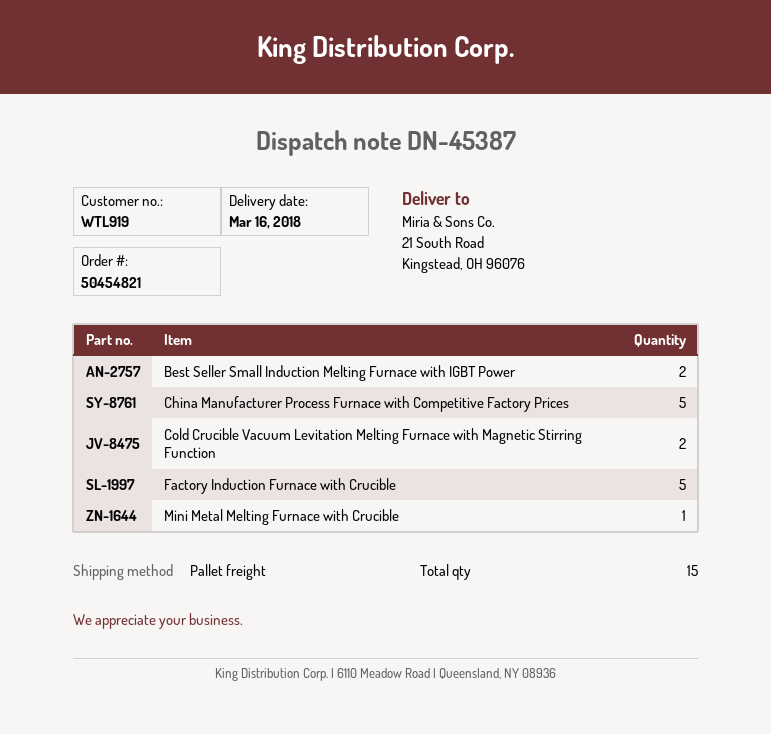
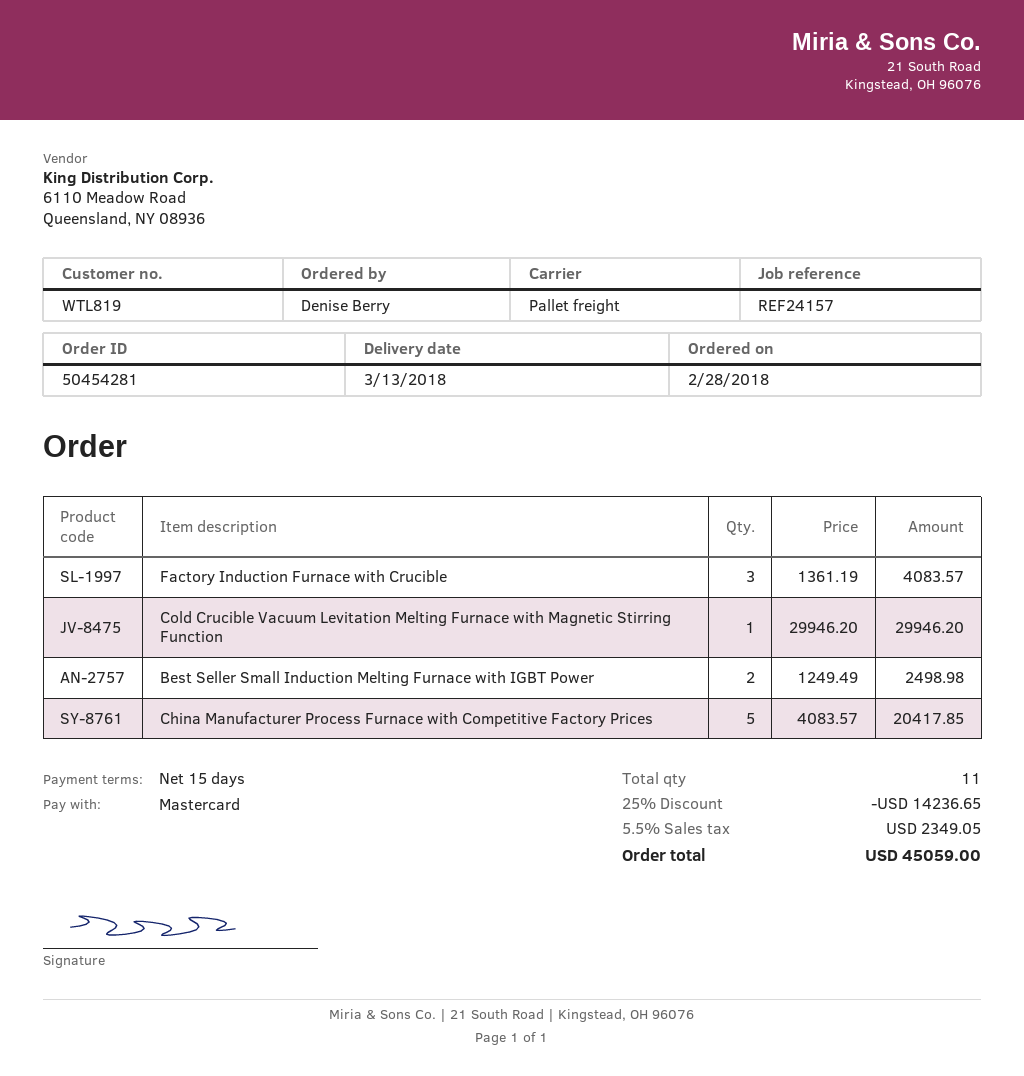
order number: 50454821 -> 50454281
delivery date: 2018-03-16 -> 2018-03-13
customer number: WTL919 -> WTL819
Cold Crucible Vacuum Levitation Melting Furnace with Magnetic Stirring Function: 2 -> 1
Factory Induction Furnace with Crucible: 5 -> 3
Mini Metal Melting Furnace with Crucible: 1 -> none
total quantity: 15 -> 11

